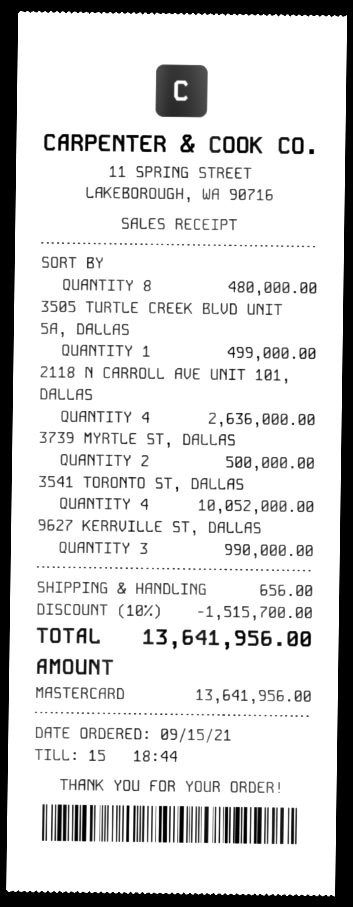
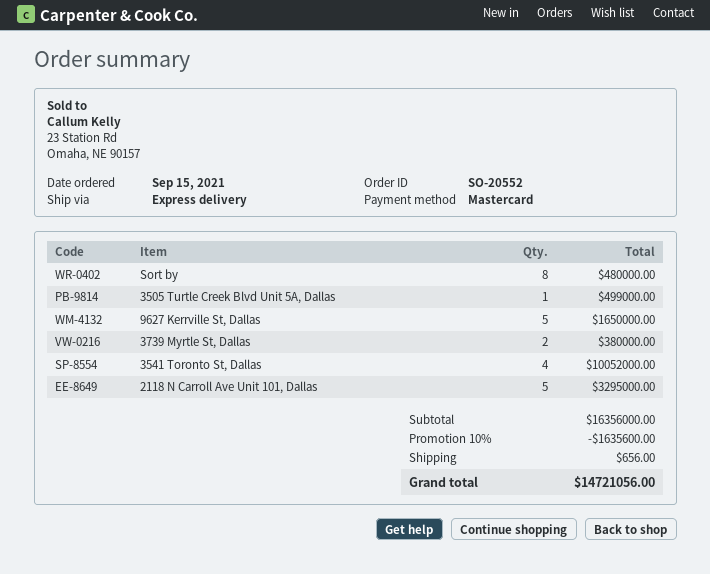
2118 N CARROLL AVE UNIT 101, DALLAS: 4 for 2636000.00 -> 5 for 3295000.00
3739 MYRTLE ST, DALLAS: 2 for 500000.00 -> 2 for 380000.00
9627 KERRVILLE ST, DALLAS: 3 for 990000.00 -> 5 for 1650000.00
discount: 10% = 1515700.00 -> 10% = 1635600.00
total: 13641956.00 -> 14721056.00

